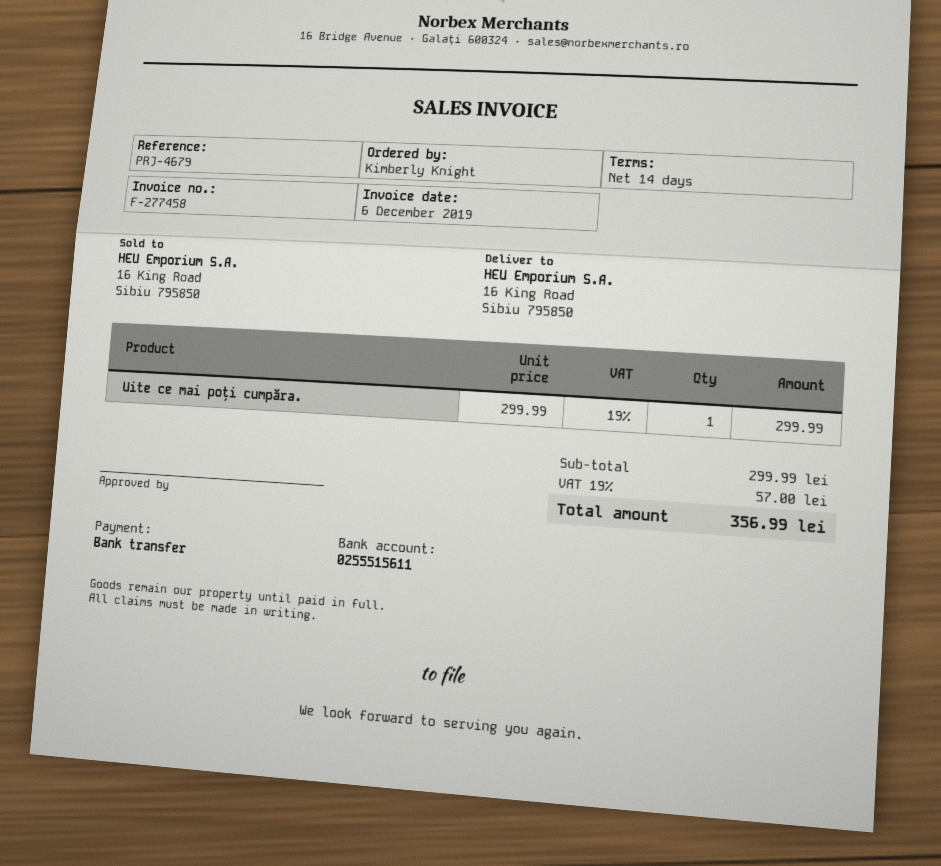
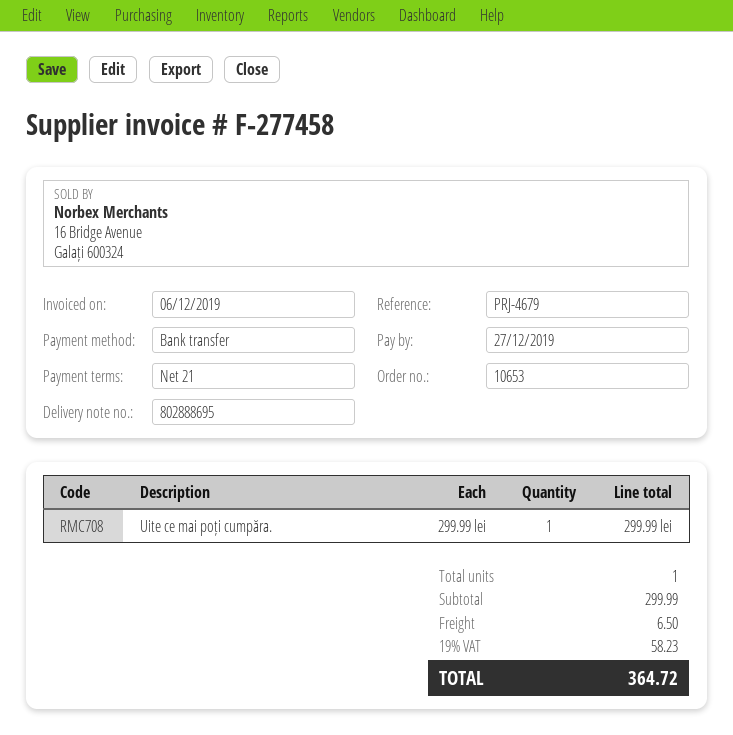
payment terms: 14 days -> 21 days
shipping: none -> 6.50
tax: 19% = 57.00 -> 19% = 58.23
total: 356.99 -> 364.72

